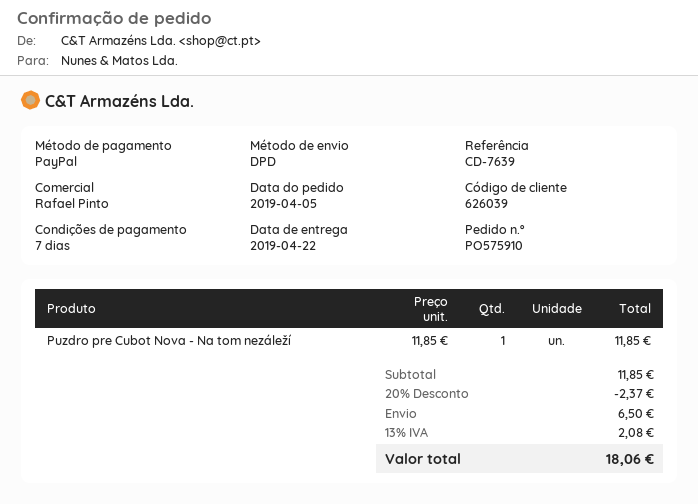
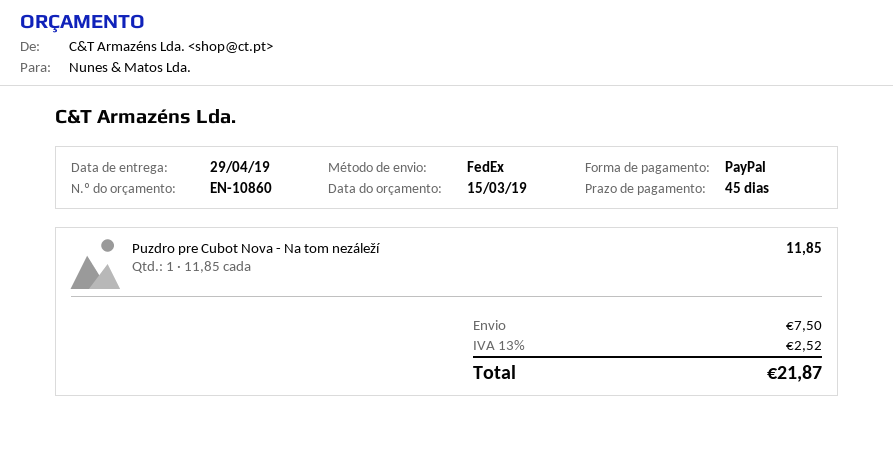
delivery date: 2019-04-22 -> 2019-04-29
payment terms: 7 days -> 45 days
shipping method: DPD -> FedEx
discount: 20% = 2.37 -> none
shipping: 6.50 -> 7.50
tax: 13% = 2.08 -> 13% = 2.52
total: 18.06 -> 21.87

